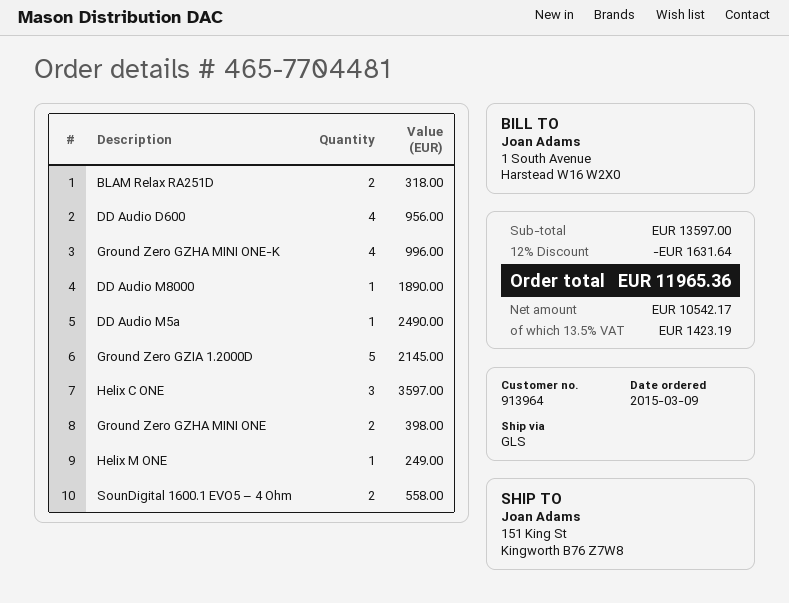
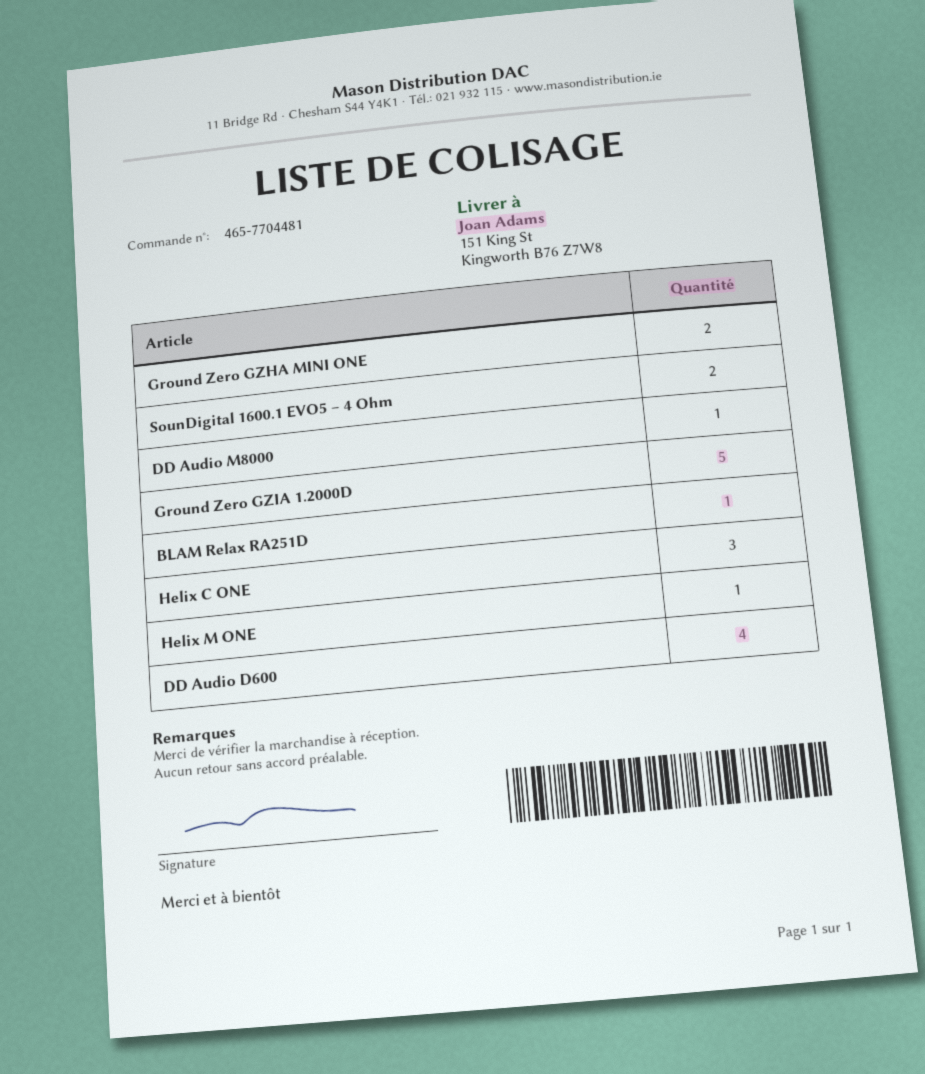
BLAM Relax RA251D: 2 -> 1
Ground Zero GZHA MINI ONE-K: 4 -> none
DD Audio M5a: 1 -> none

